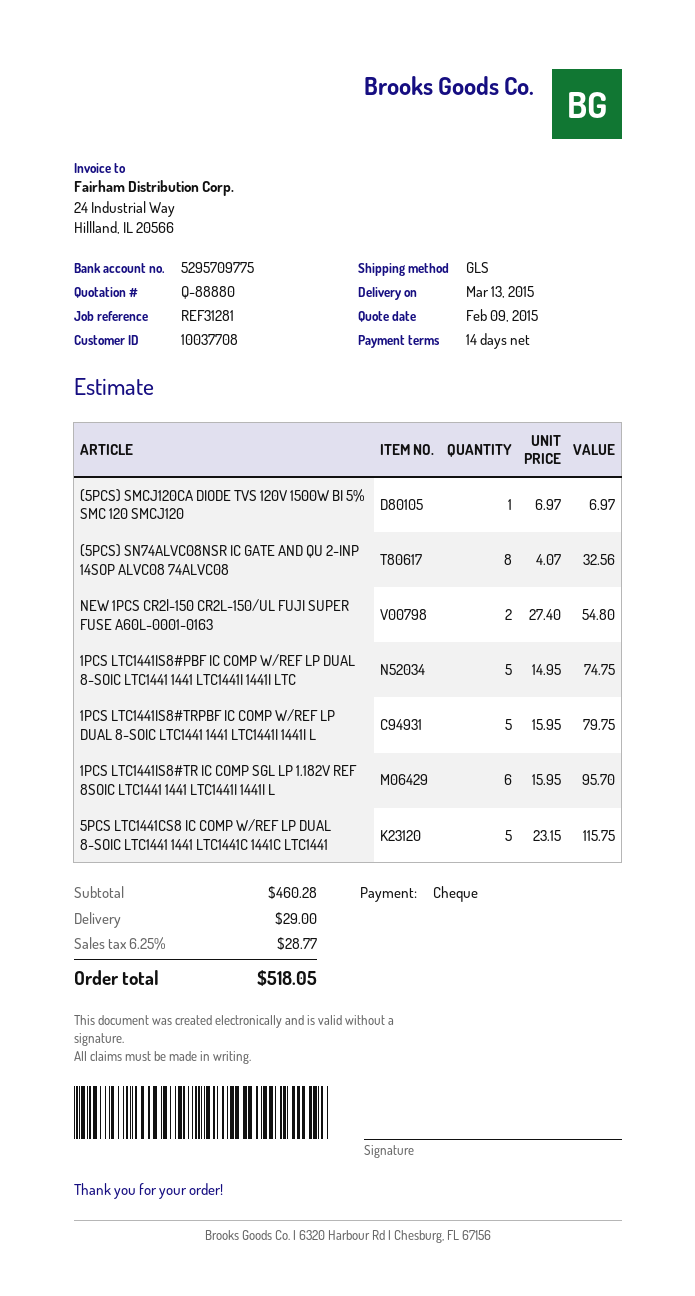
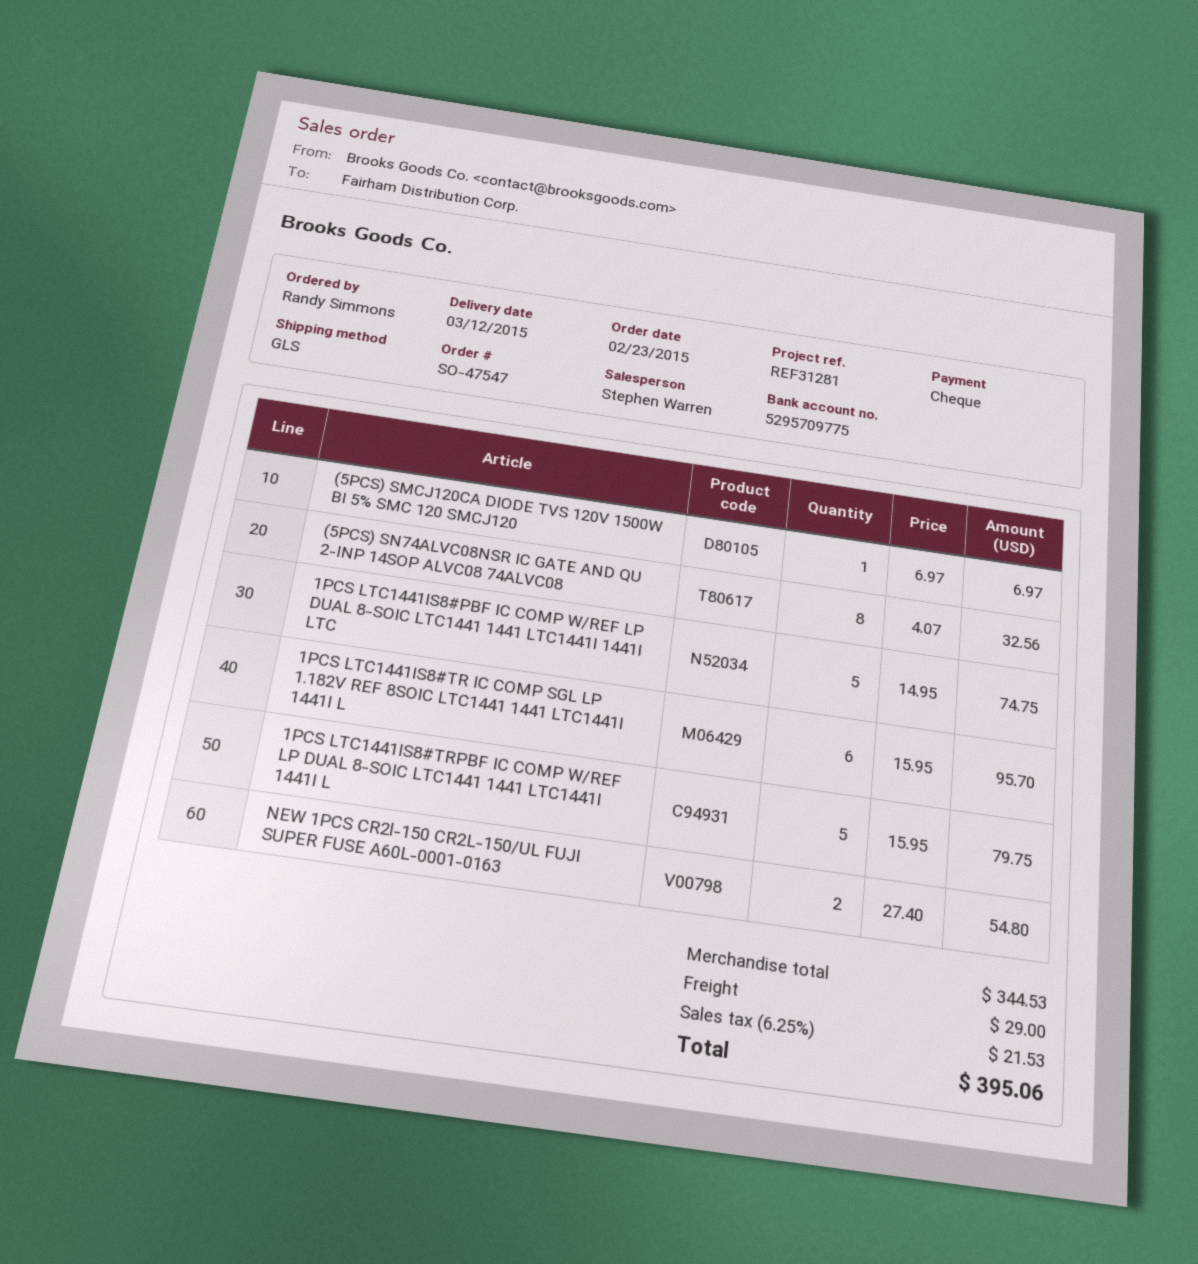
delivery date: 2015-03-13 -> 2015-03-12
5PCS LTC1441CS8 IC COMP W/REF LP DUAL 8-SOIC LTC1441 1441 LTC1441C 1441C LTC1441: 5 x 23.15 = 115.75 -> none
subtotal: 460.28 -> 344.53
tax: 6.25% = 28.77 -> 6.25% = 21.53
total: 518.05 -> 395.06

